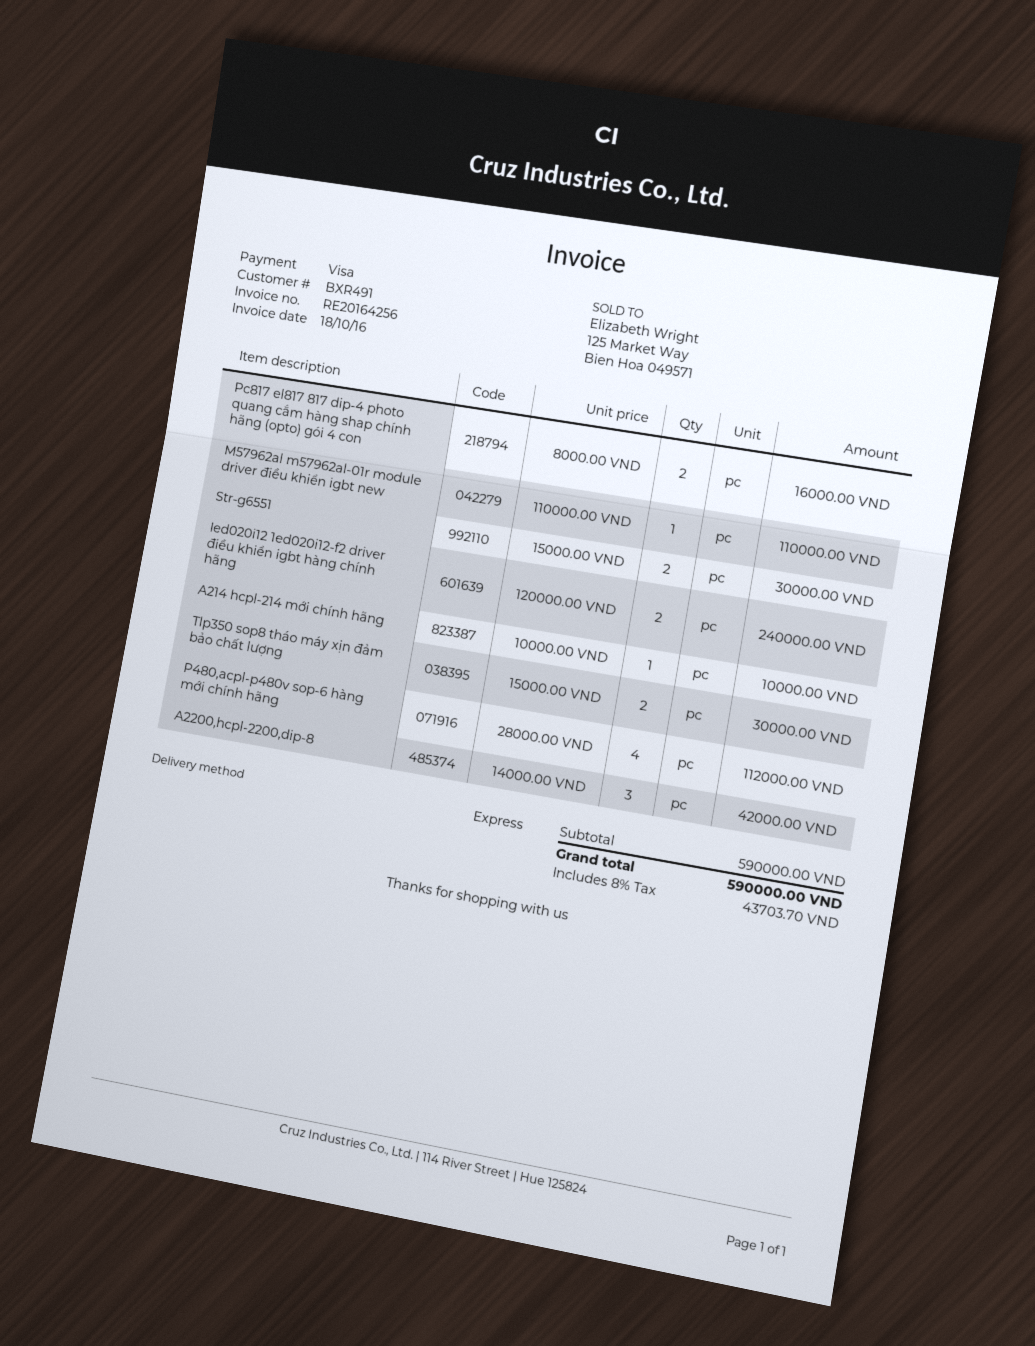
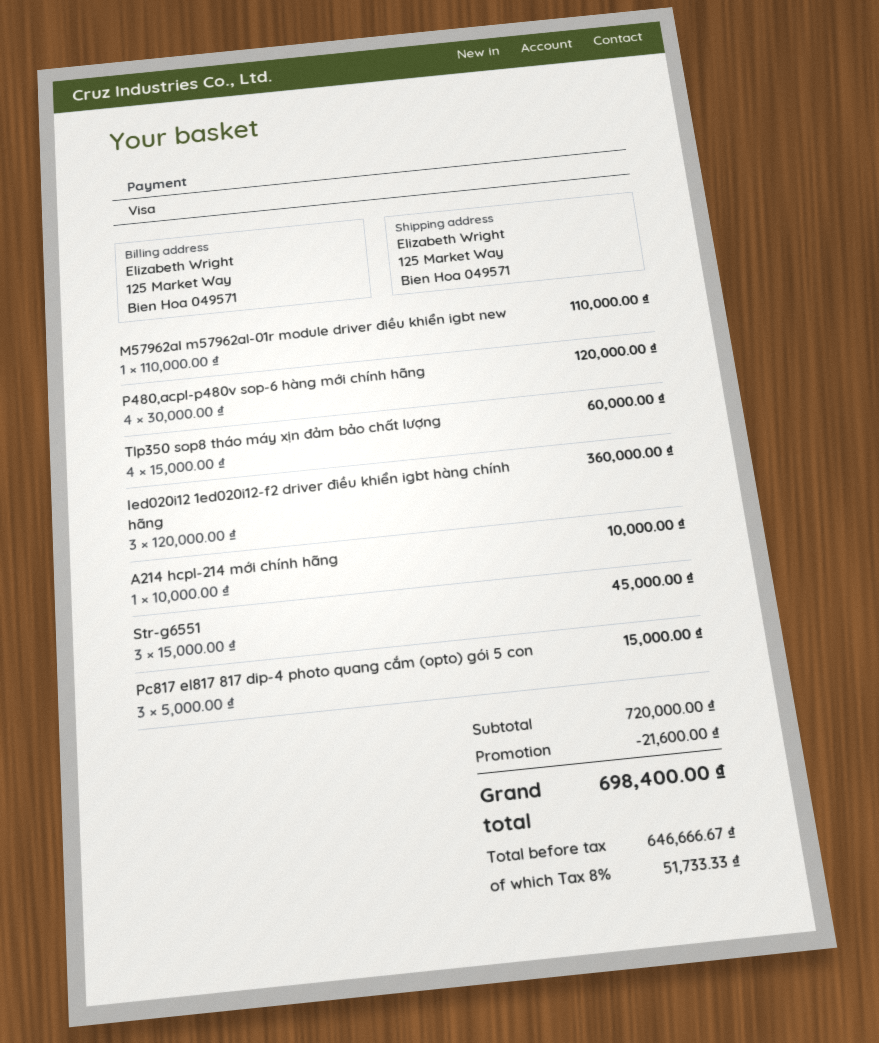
Pc817 el817 817 dip-4 photo quang cắm hàng shap chính hãng (opto) gói 4 con: 2 x 8000.00 = 16000.00 -> none
Str-g6551: 2 x 15000.00 = 30000.00 -> 3 x 15000.00 = 45000.00
Ied020i12 1ed020i12-f2 driver điều khiển igbt hàng chính hãng: 2 x 120000.00 = 240000.00 -> 3 x 120000.00 = 360000.00
Tlp350 sop8 tháo máy xịn đảm bảo chất lượng: 2 x 15000.00 = 30000.00 -> 4 x 15000.00 = 60000.00
P480,acpl-p480v sop-6 hàng mới chính hãng: 4 x 28000.00 = 112000.00 -> 4 x 30000.00 = 120000.00
A2200,hcpl-2200,dip-8: 3 x 14000.00 = 42000.00 -> none
Pc817 el817 817 dip-4 photo quang cắm (opto) gói 5 con: none -> 3 x 5000.00 = 15000.00
subtotal: 590000.00 -> 720000.00
discount: none -> 21600.00
tax: 8% = 43703.70 -> 8% = 51733.33
total: 590000.00 -> 698400.00

